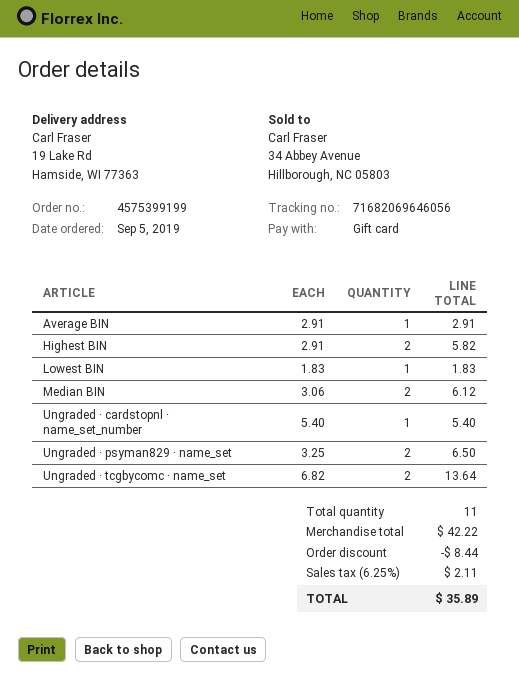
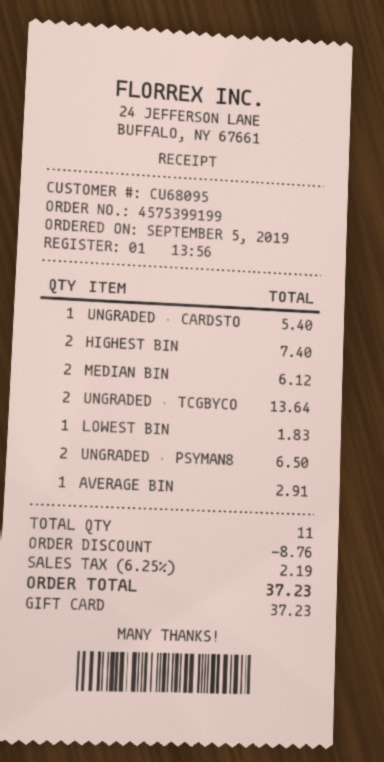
Highest BIN: 2 for 5.82 -> 2 for 7.40
discount: 8.44 -> 8.76
tax: 6.25% = 2.11 -> 6.25% = 2.19
total: 35.89 -> 37.23

